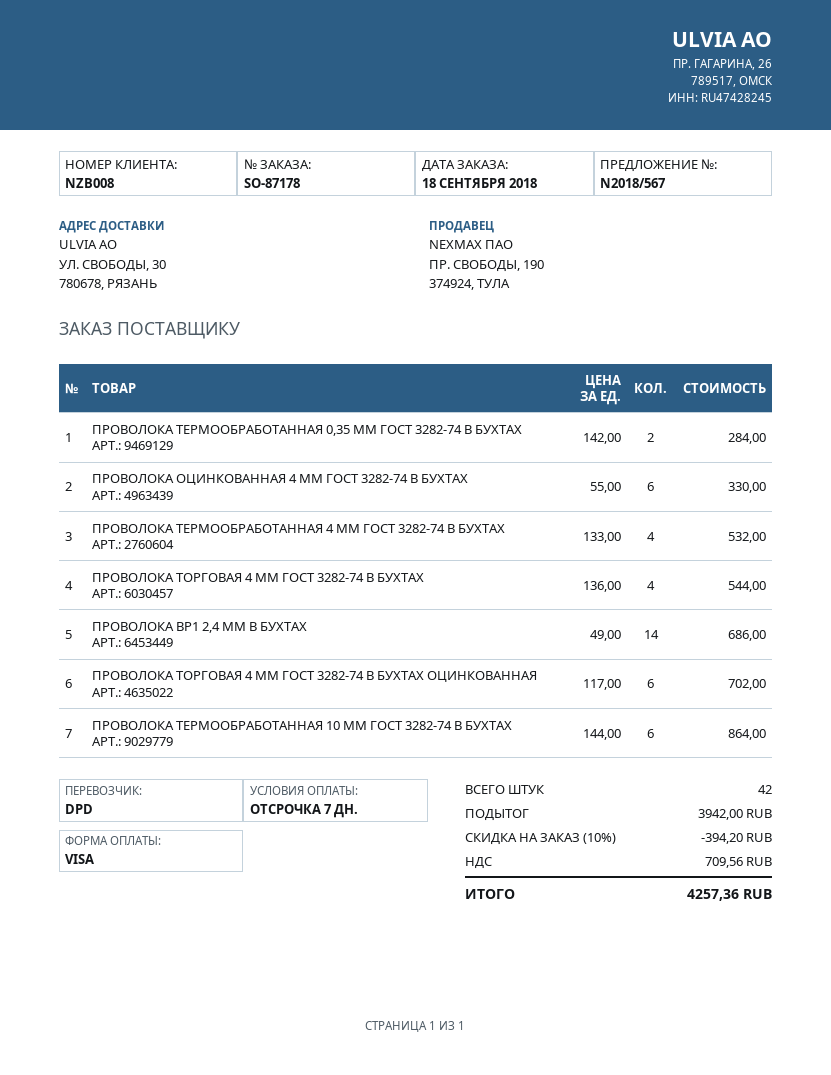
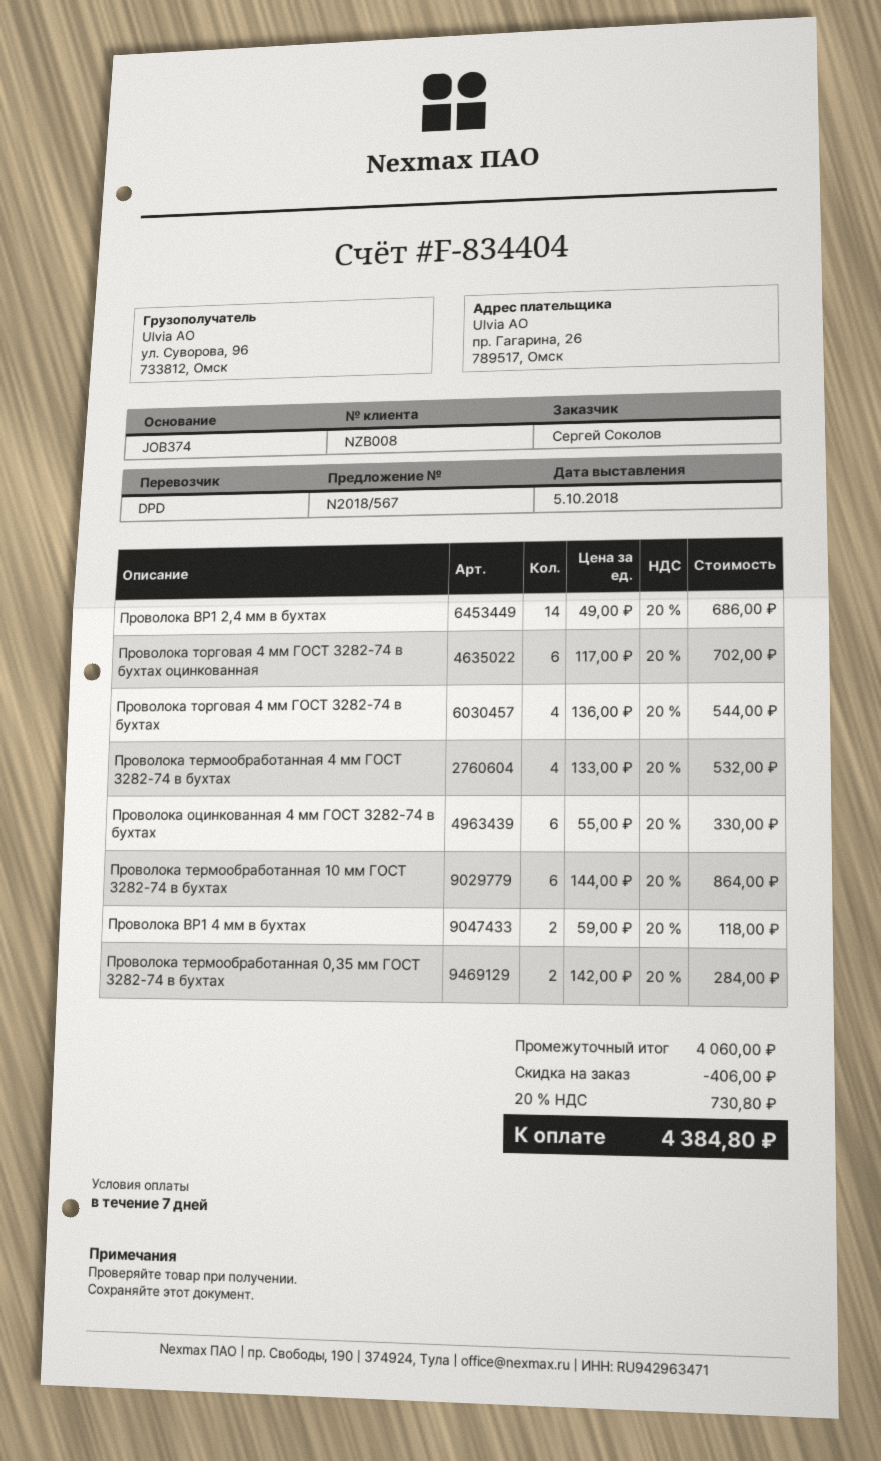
ship to: УЛ. СВОБОДЫ, 30, 780678, РЯЗАНЬ -> ул. Суворова, 96, 733812, Омск
Проволока ВР1 4 мм в бухтах: none -> 2 x 59.00 = 118.00
subtotal: 3942.00 -> 4060.00
discount: 394.20 -> 406.00
tax: 709.56 -> 730.80
total: 4257.36 -> 4384.80

